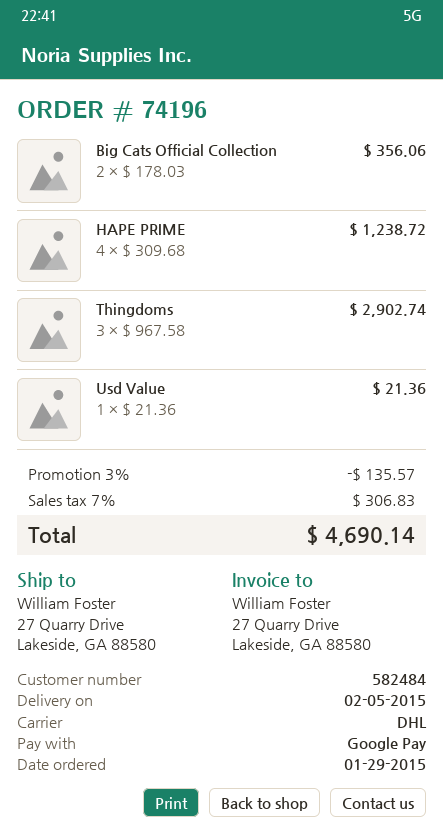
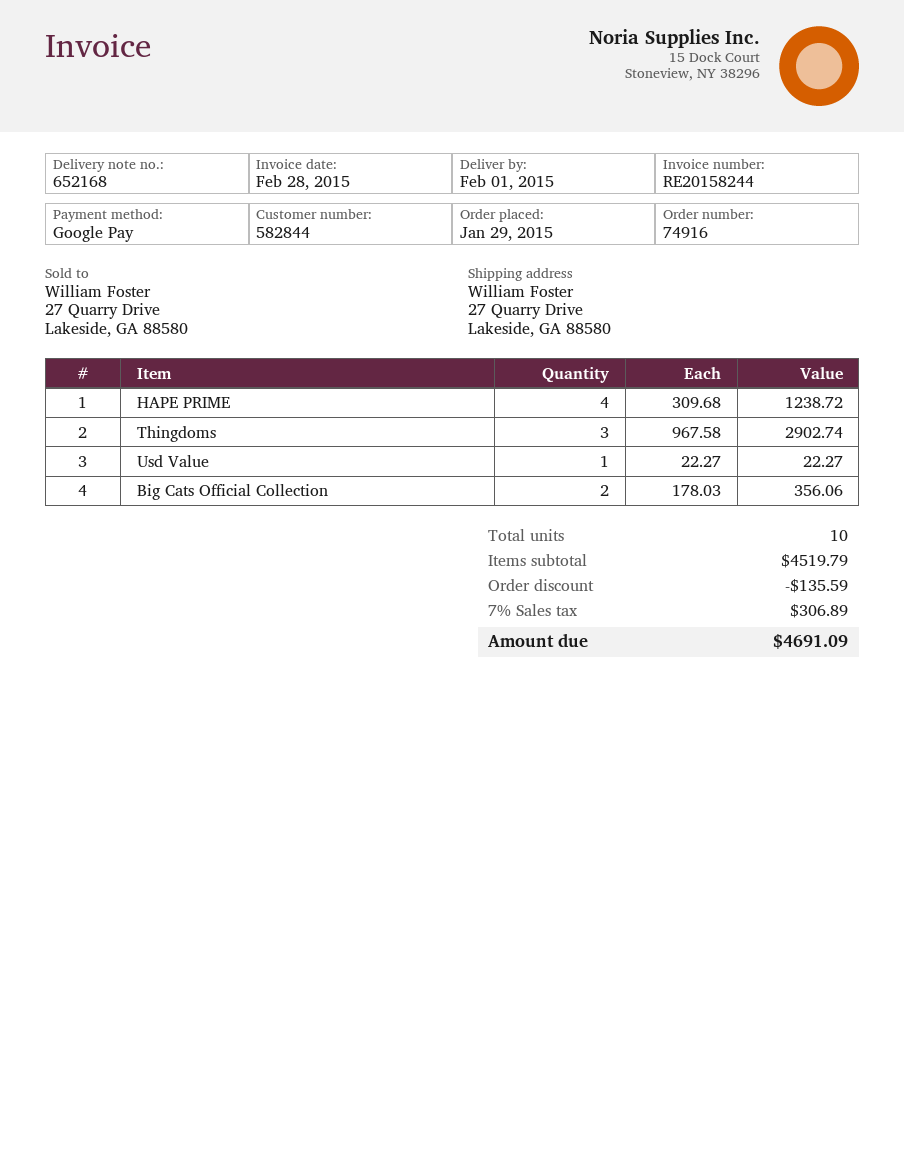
order number: 74196 -> 74916
delivery date: 2015-02-05 -> 2015-02-01
customer number: 582484 -> 582844
Usd Value: 1 x 21.36 = 21.36 -> 1 x 22.27 = 22.27
discount: 135.57 -> 135.59
tax: 7% = 306.83 -> 7% = 306.89
total: 4690.14 -> 4691.09

